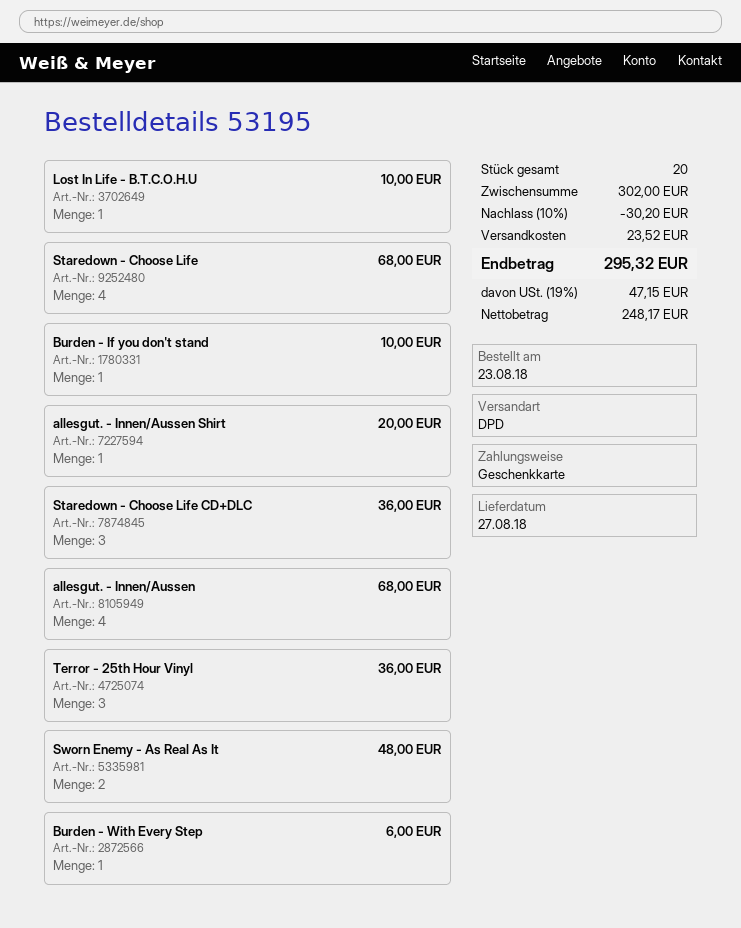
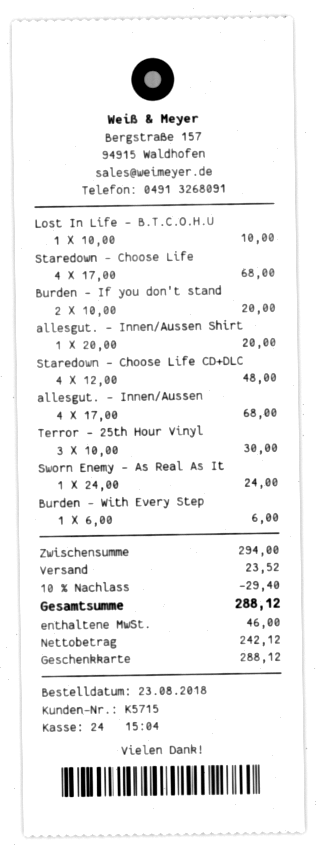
Burden - If you don't stand: 1 for 10.00 -> 2 for 20.00
Staredown - Choose Life CD+DLC: 3 for 36.00 -> 4 for 48.00
Terror - 25th Hour Vinyl: 3 for 36.00 -> 3 for 30.00
Sworn Enemy - As Real As It: 2 for 48.00 -> 1 for 24.00
subtotal: 302.00 -> 294.00
discount: 10% = 30.20 -> 10% = 29.40
net: 248.17 -> 242.12
tax: 47.15 -> 46.00
total: 295.32 -> 288.12

